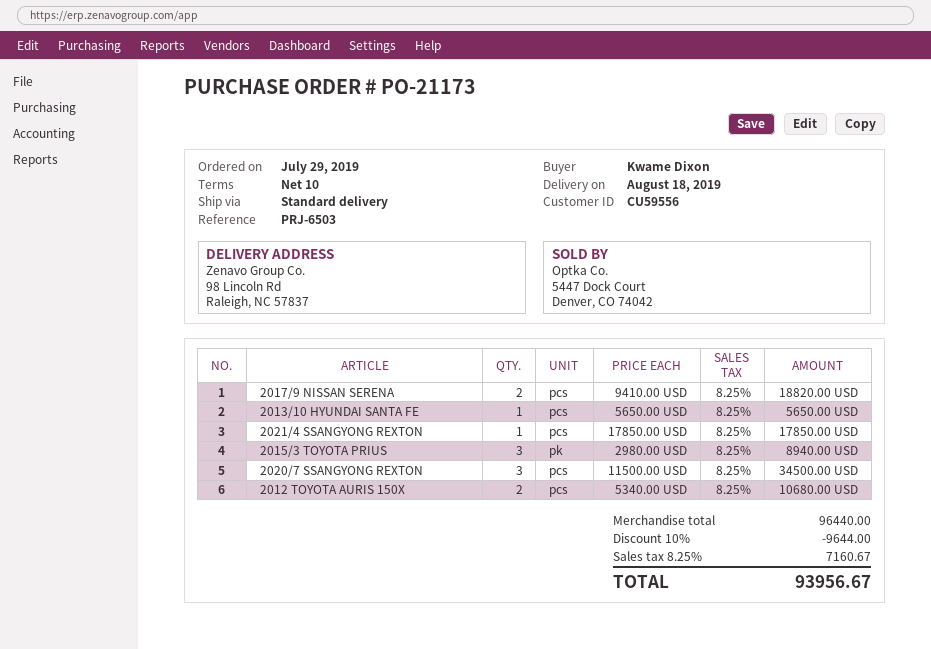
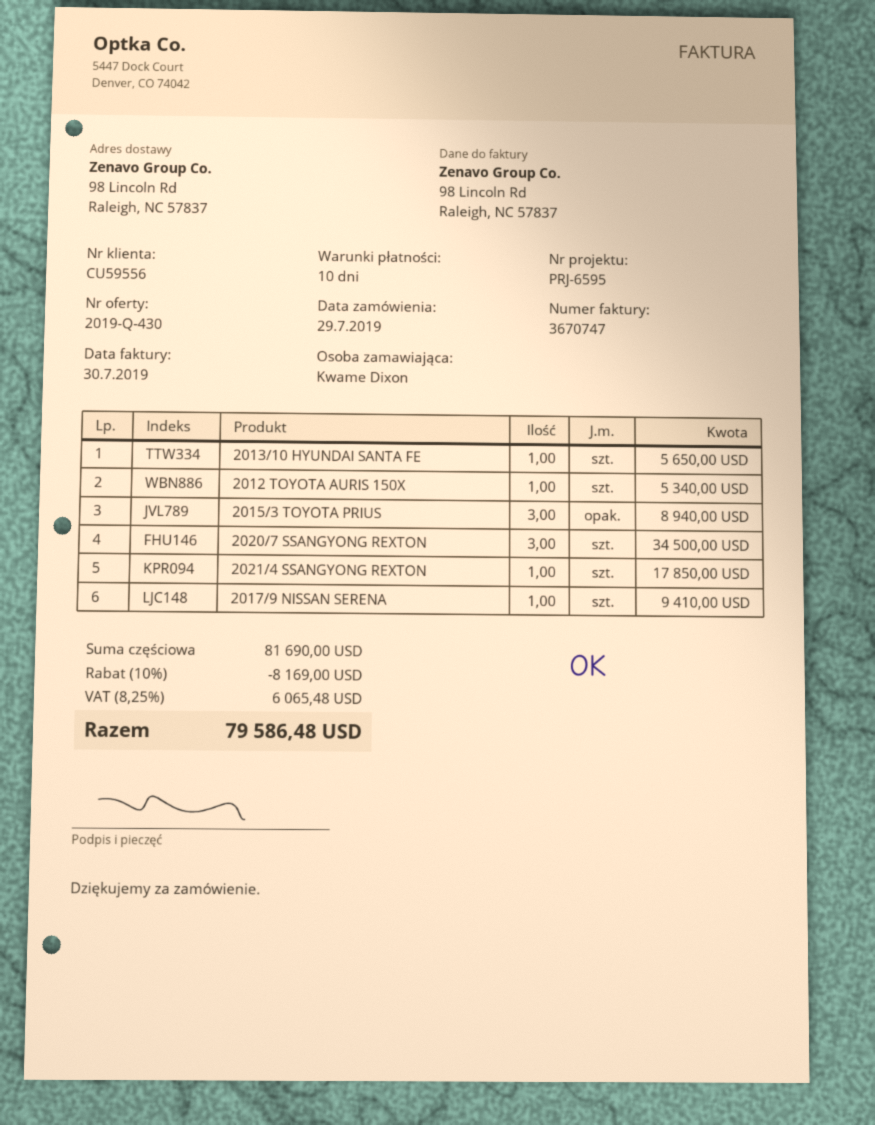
reference: PRJ-6503 -> PRJ-6595
2017/9 NISSAN SERENA: 2 for 18820.00 -> 1 for 9410.00
2012 TOYOTA AURIS 150X: 2 for 10680.00 -> 1 for 5340.00
subtotal: 96440.00 -> 81690.00
discount: 10% = 9644.00 -> 10% = 8169.00
tax: 8.25% = 7160.67 -> 8.25% = 6065.48
total: 93956.67 -> 79586.48

